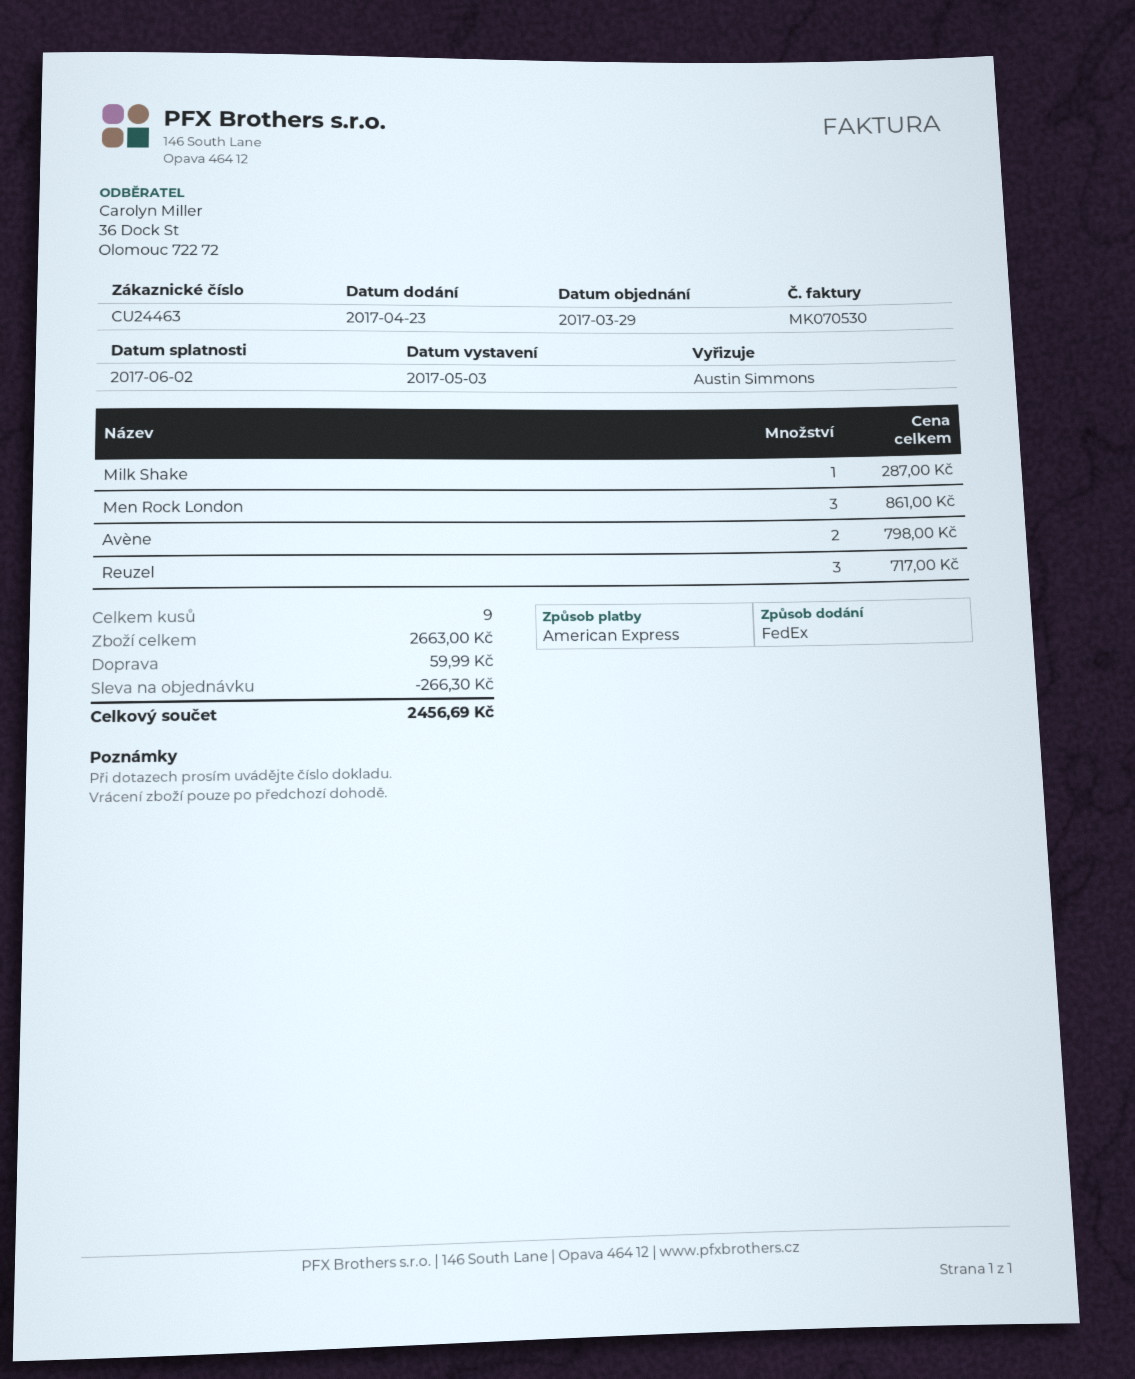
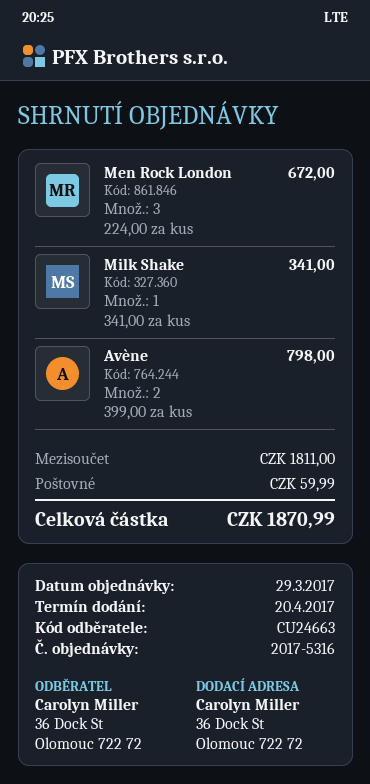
delivery date: 2017-04-23 -> 2017-04-20
customer number: CU24463 -> CU24663
Milk Shake: 1 for 287.00 -> 1 for 341.00
Men Rock London: 3 for 861.00 -> 3 for 672.00
Reuzel: 3 for 717.00 -> none
subtotal: 2663.00 -> 1811.00
discount: 266.30 -> none
total: 2456.69 -> 1870.99

